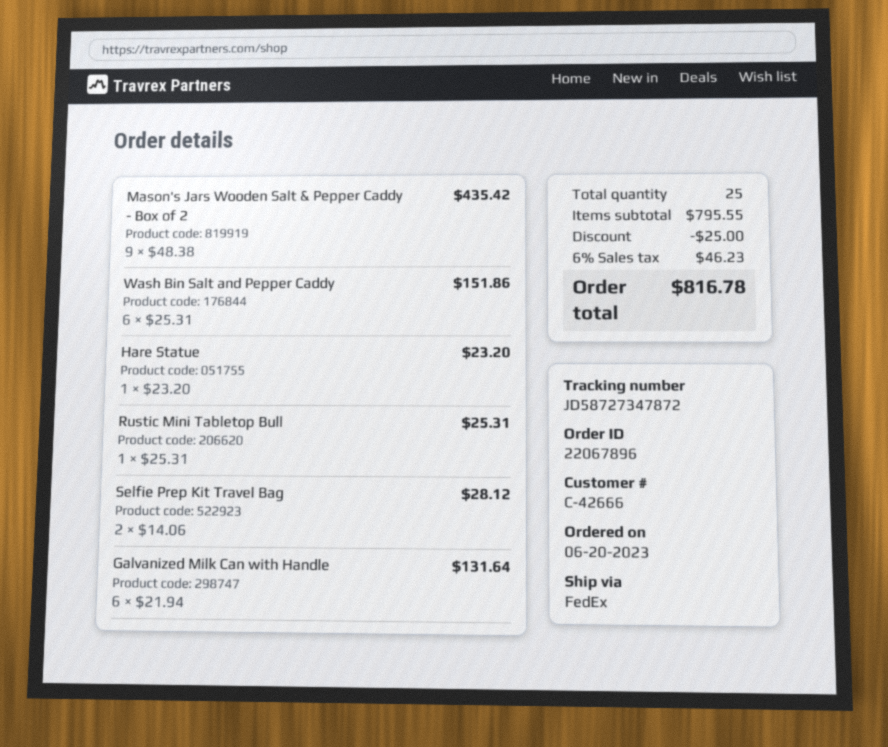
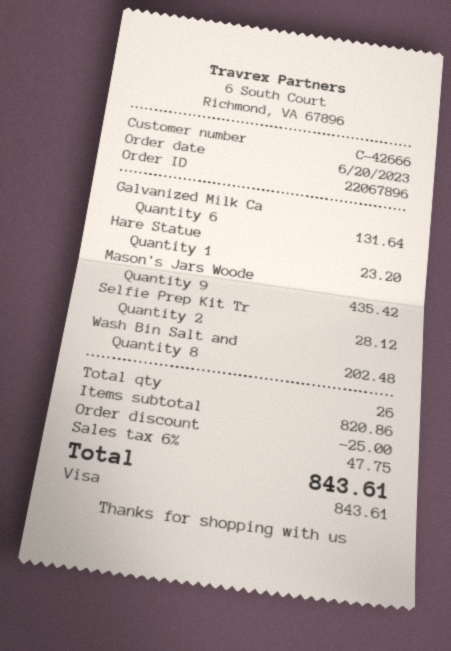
Wash Bin Salt and Pepper Caddy: 6 for 151.86 -> 8 for 202.48
Rustic Mini Tabletop Bull: 1 for 25.31 -> none
total quantity: 25 -> 26
subtotal: 795.55 -> 820.86
tax: 6% = 46.23 -> 6% = 47.75
total: 816.78 -> 843.61

